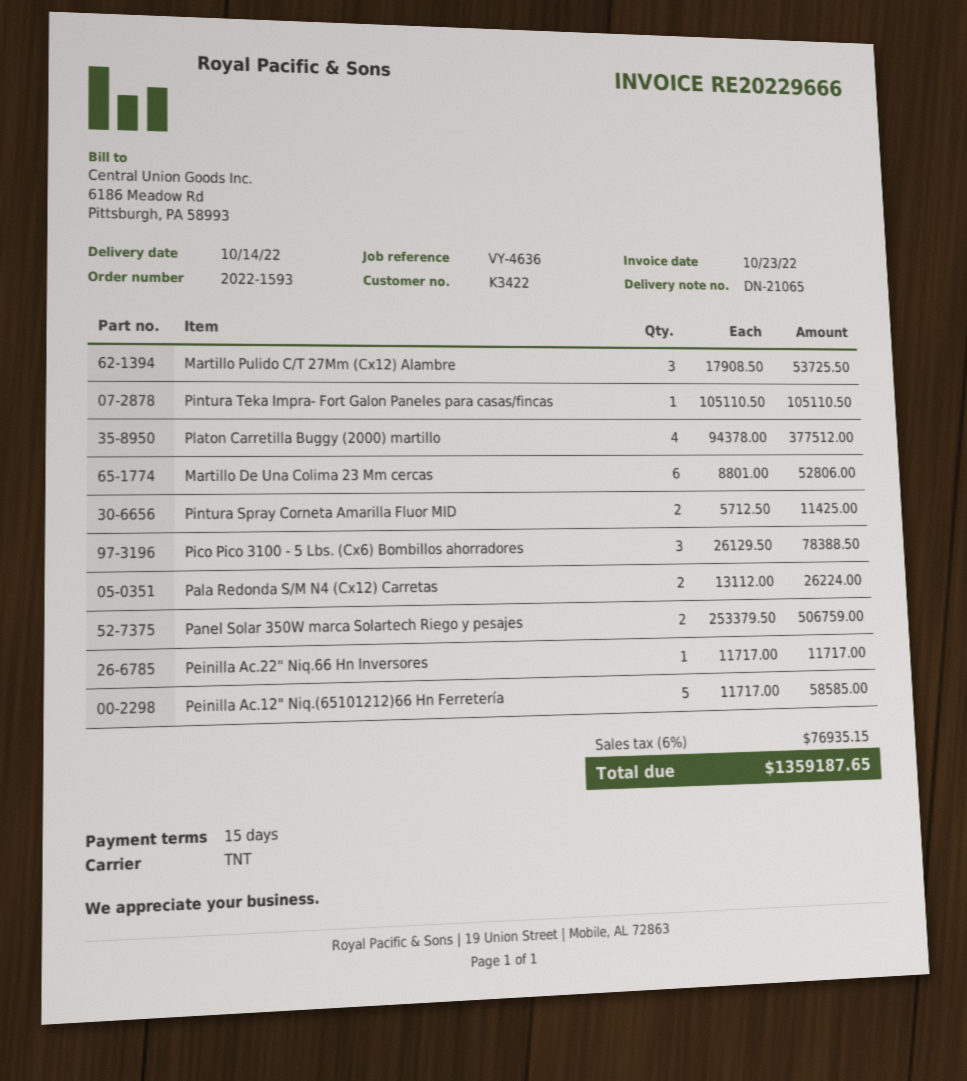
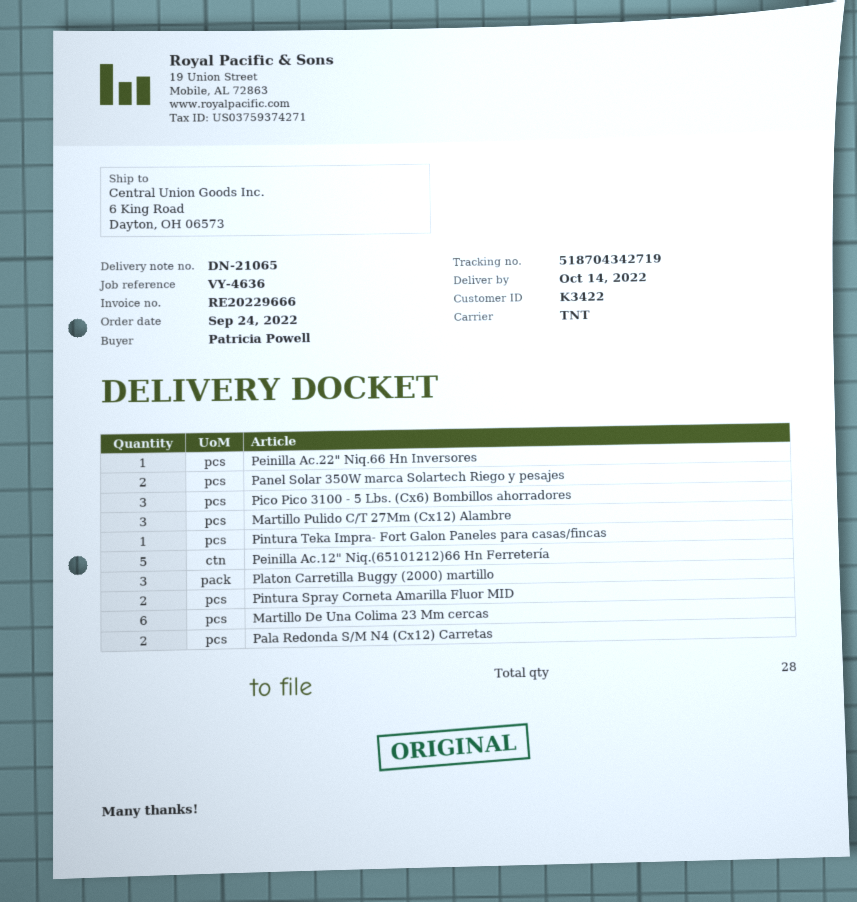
Platon Carretilla Buggy (2000) martillo: 4 -> 3

